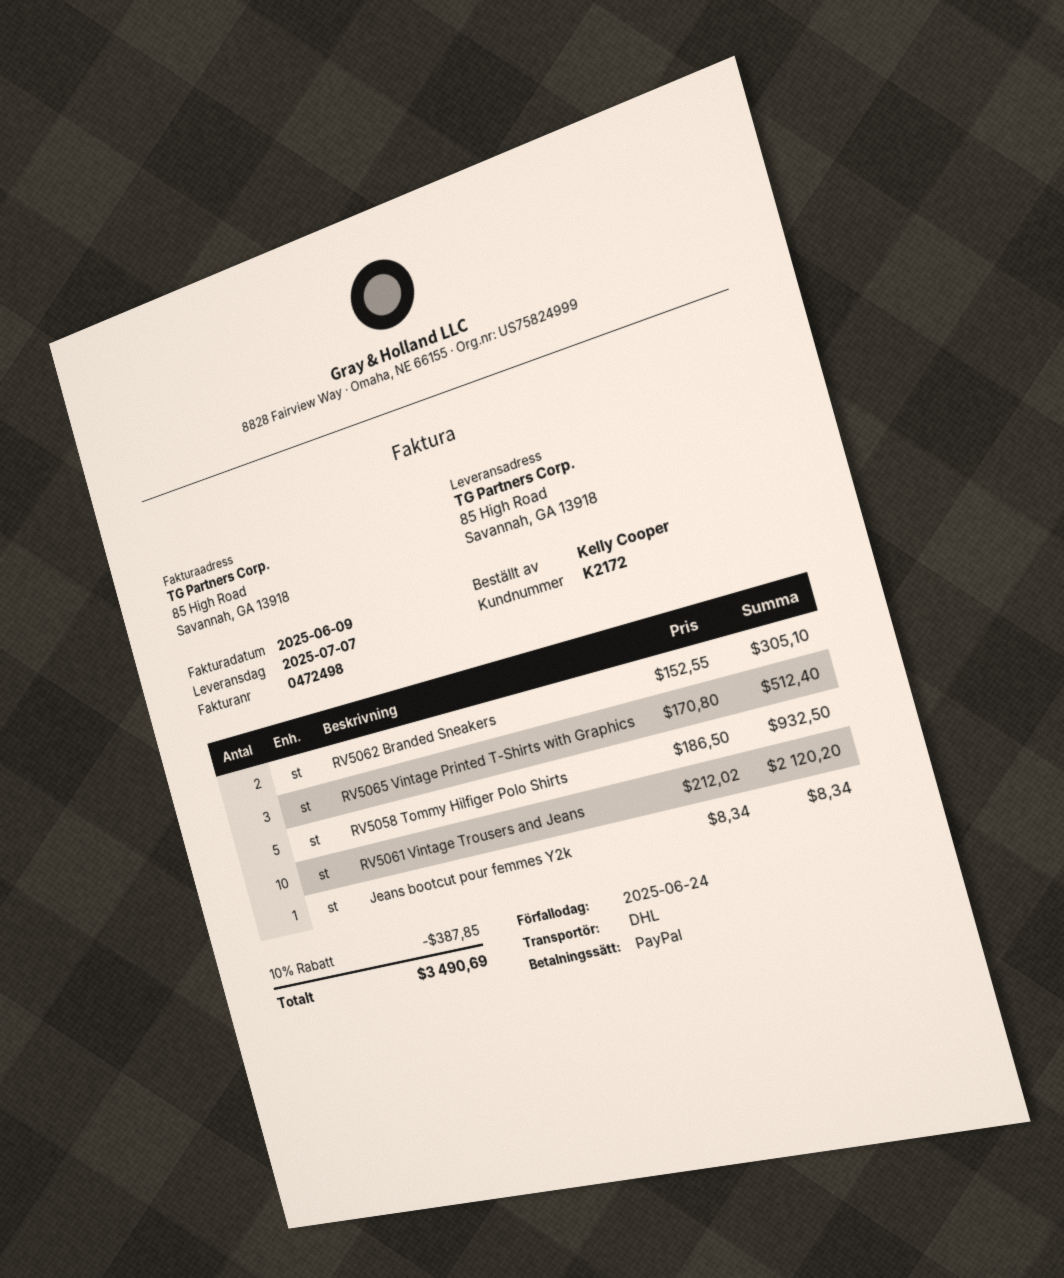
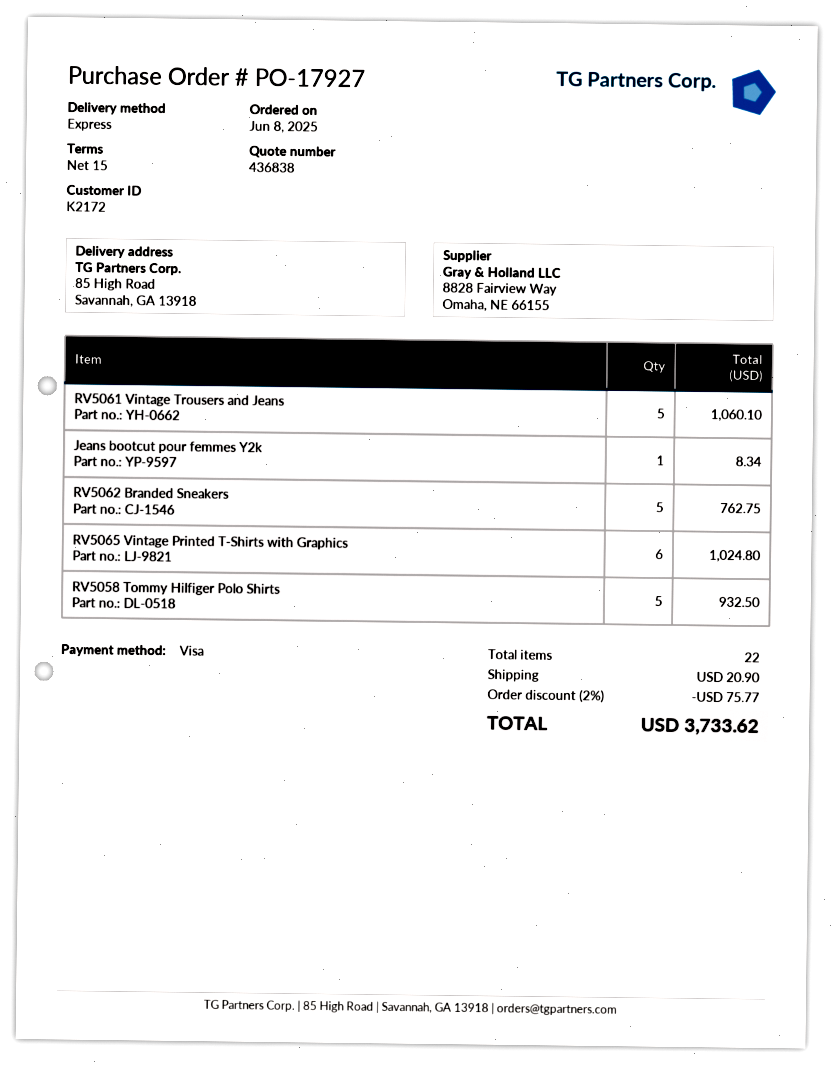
payment method: PayPal -> Visa
shipping method: DHL -> express
RV5062 Branded Sneakers: 2 for 305.10 -> 5 for 762.75
RV5065 Vintage Printed T-Shirts with Graphics: 3 for 512.40 -> 6 for 1024.80
RV5061 Vintage Trousers and Jeans: 10 for 2120.20 -> 5 for 1060.10
discount: 10% = 387.85 -> 2% = 75.77
shipping: none -> 20.90
total: 3490.69 -> 3733.62

